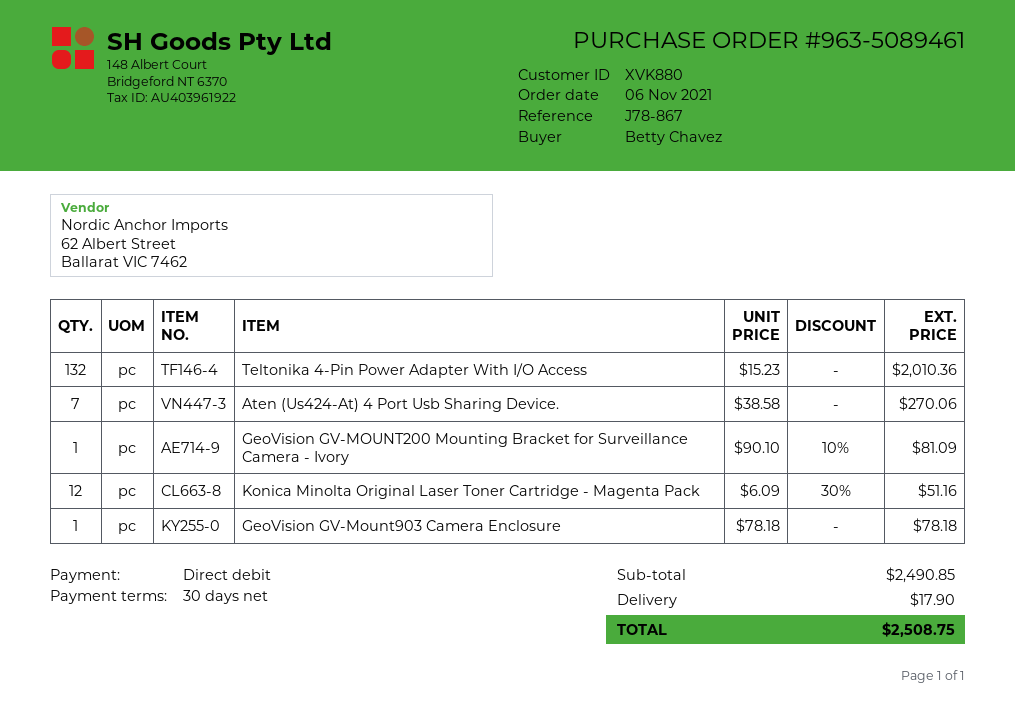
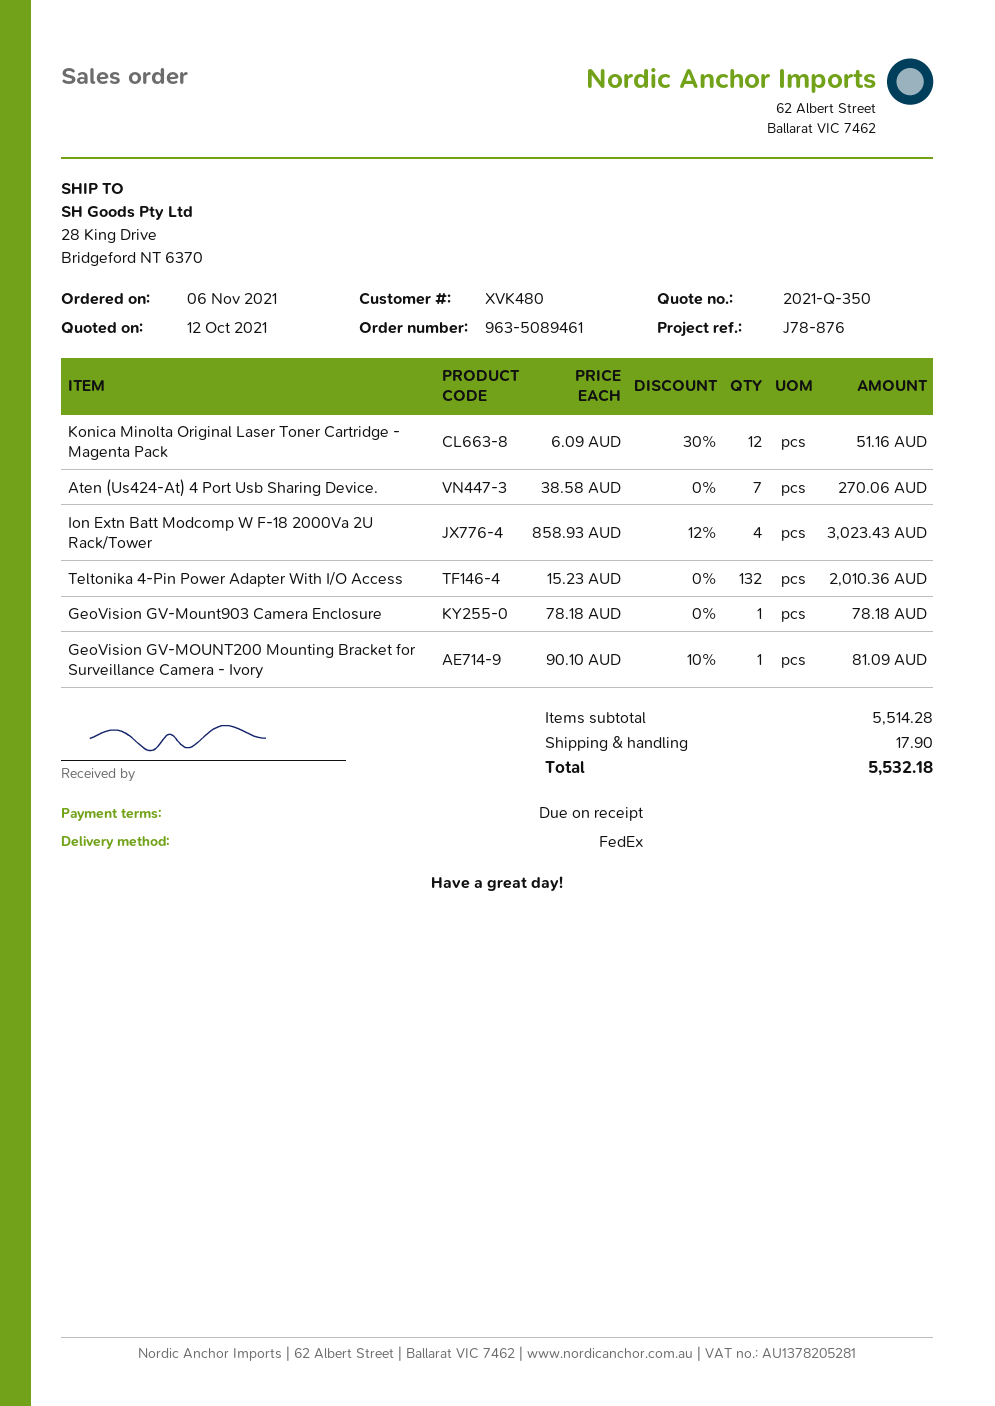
payment terms: 30 days -> on receipt
customer number: XVK880 -> XVK480
reference: J78-867 -> J78-876
Ion Extn Batt Modcomp W F-18 2000Va 2U Rack/Tower: none -> 4 x 858.93 - 12% = 3023.43
subtotal: 2490.85 -> 5514.28
total: 2508.75 -> 5532.18

